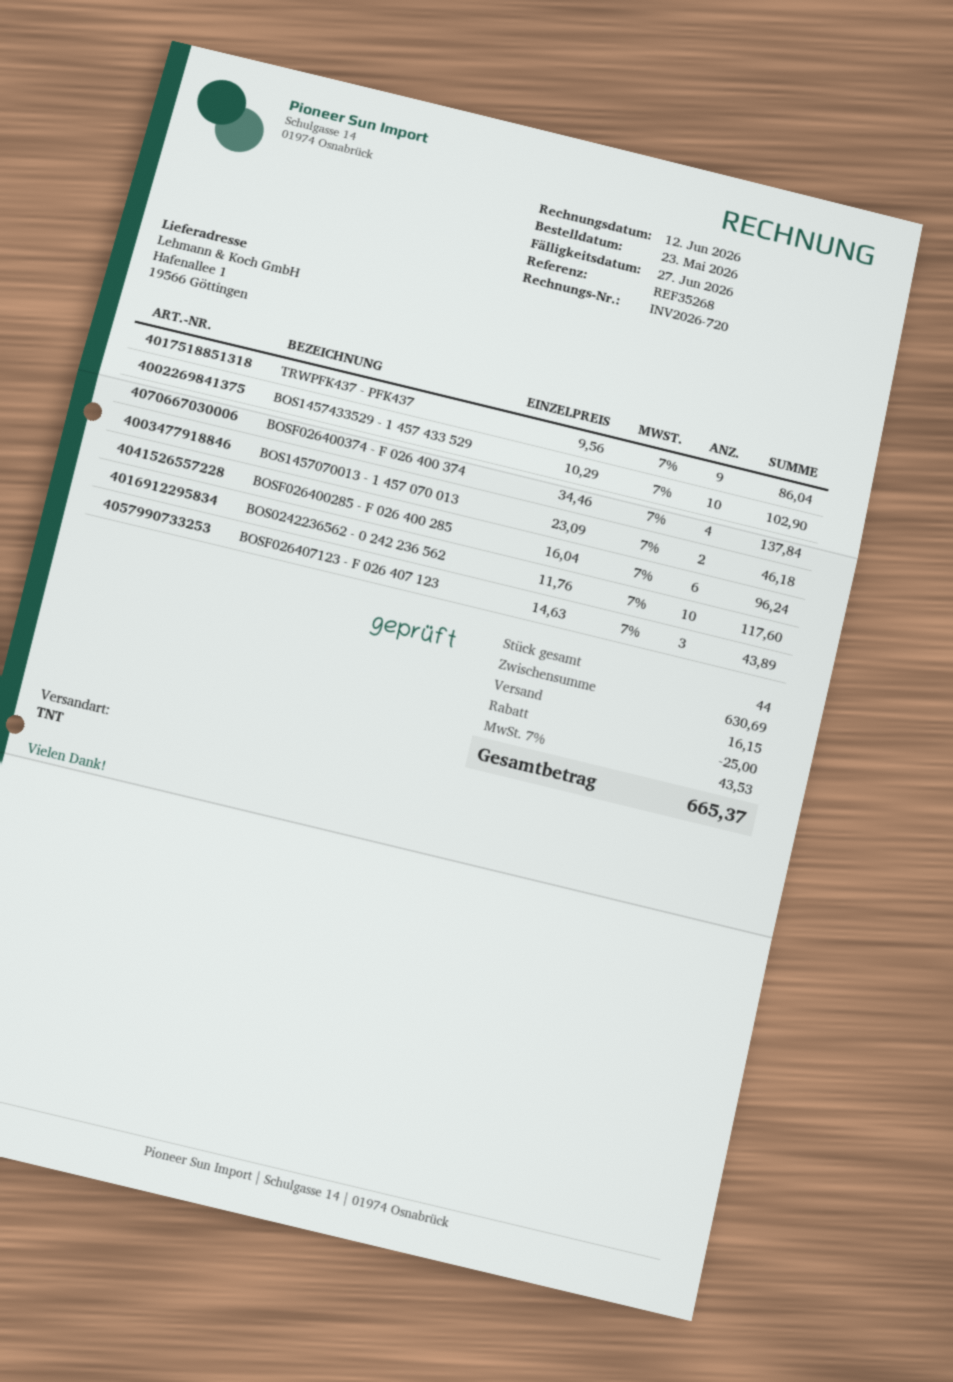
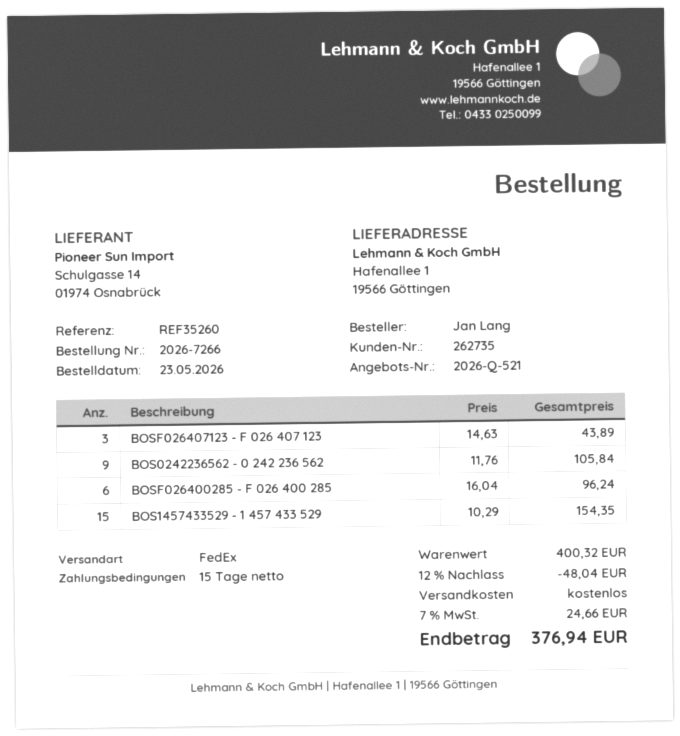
reference: REF35268 -> REF35260
shipping method: TNT -> FedEx
TRWPFK437 - PFK437: 9 x 9.56 = 86.04 -> none
BOS1457433529 - 1 457 433 529: 10 x 10.29 = 102.90 -> 15 x 10.29 = 154.35
BOSF026400374 - F 026 400 374: 4 x 34.46 = 137.84 -> none
BOS1457070013 - 1 457 070 013: 2 x 23.09 = 46.18 -> none
BOS0242236562 - 0 242 236 562: 10 x 11.76 = 117.60 -> 9 x 11.76 = 105.84
subtotal: 630.69 -> 400.32
discount: 25.00 -> 48.04
shipping: 16.15 -> 0.00
tax: 7% = 43.53 -> 7% = 24.66
total: 665.37 -> 376.94

